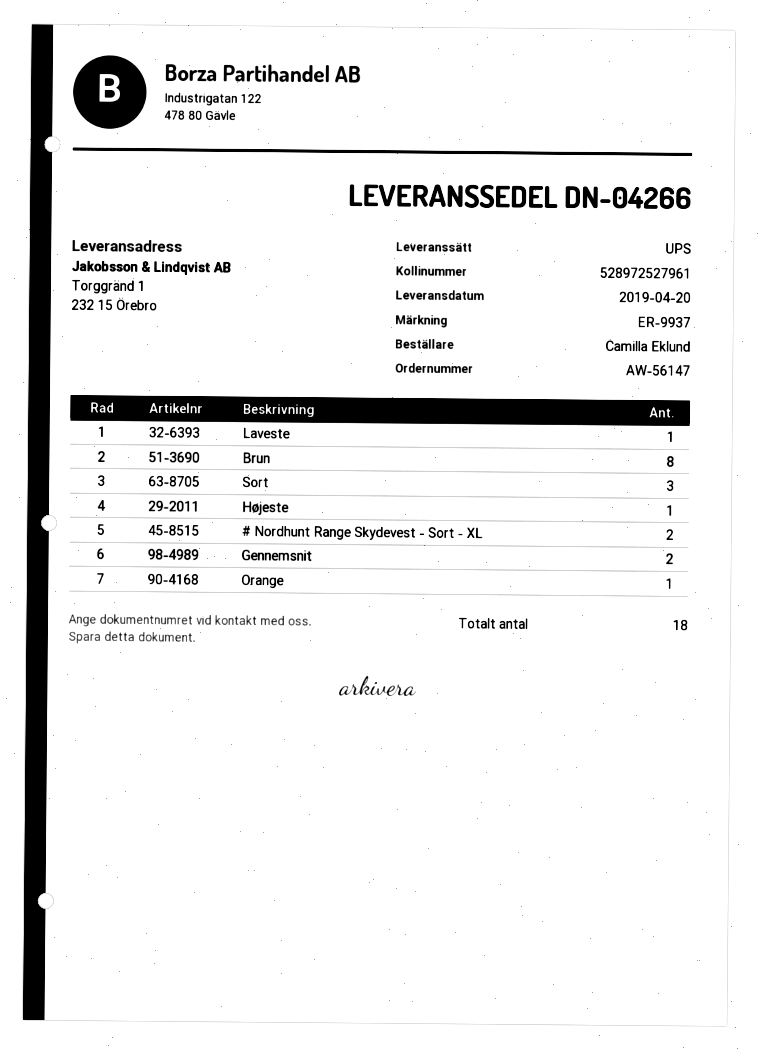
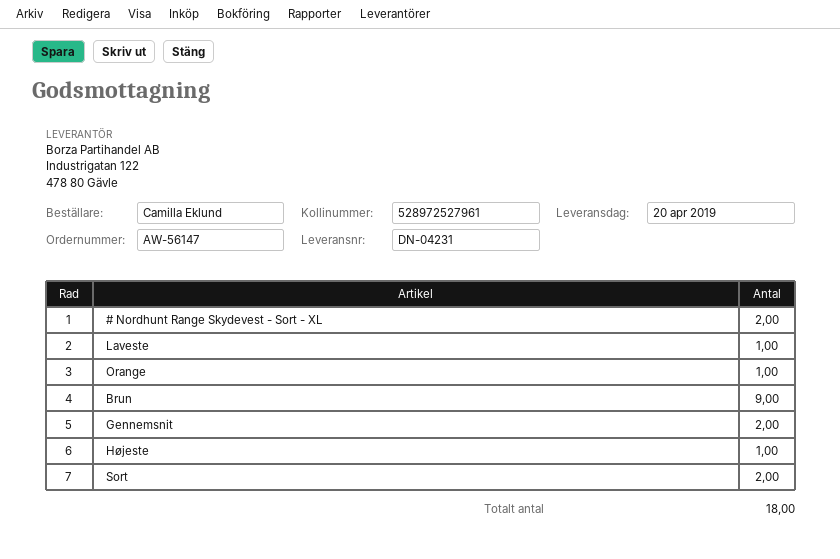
delivery note number: DN-04266 -> DN-04231
Brun: 8 -> 9
Sort: 3 -> 2

